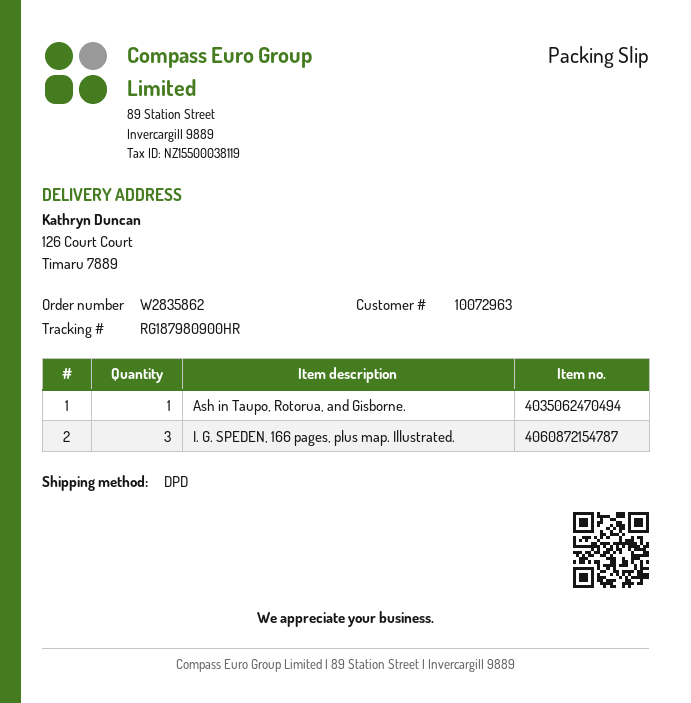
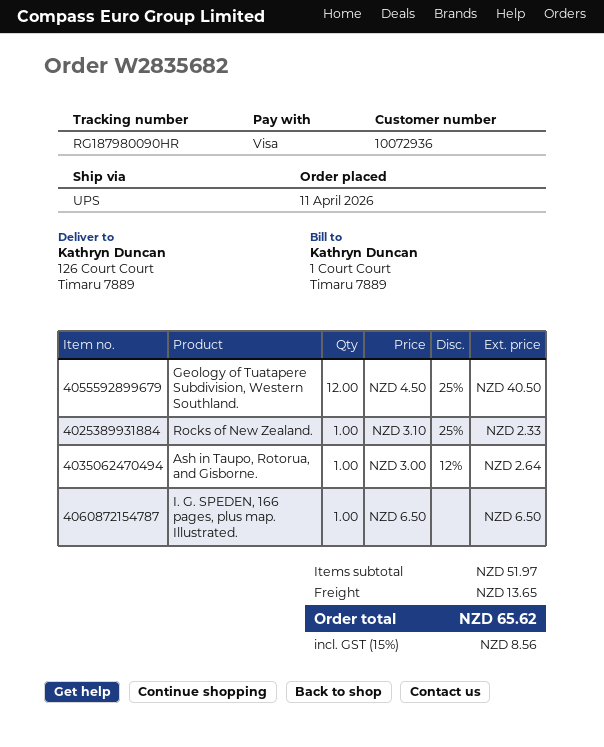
order number: W2835862 -> W2835682
customer number: 10072963 -> 10072936
shipping method: DPD -> UPS
tracking number: RG187980900HR -> RG187980090HR
I. G. SPEDEN, 166 pages, plus map. Illustrated.: 3 -> 1
Geology of Tuatapere Subdivision, Western Southland.: none -> 12
Rocks of New Zealand.: none -> 1

